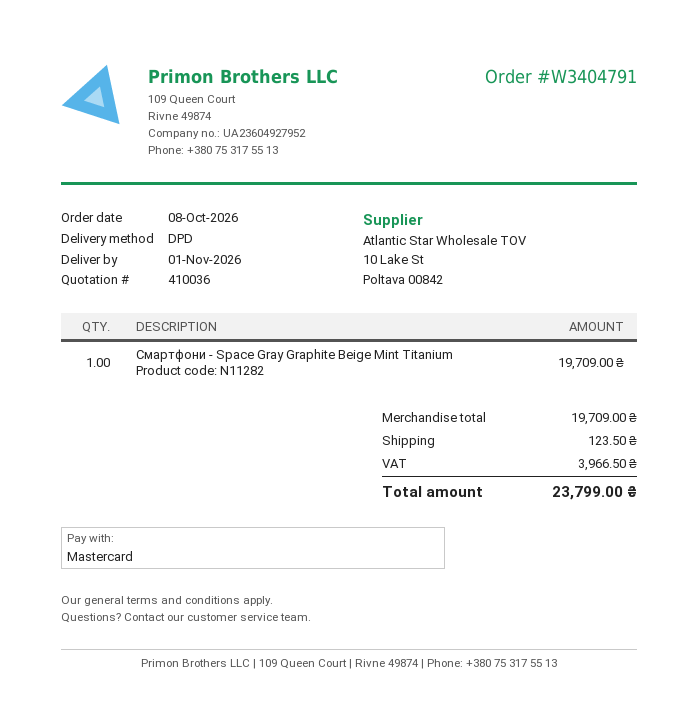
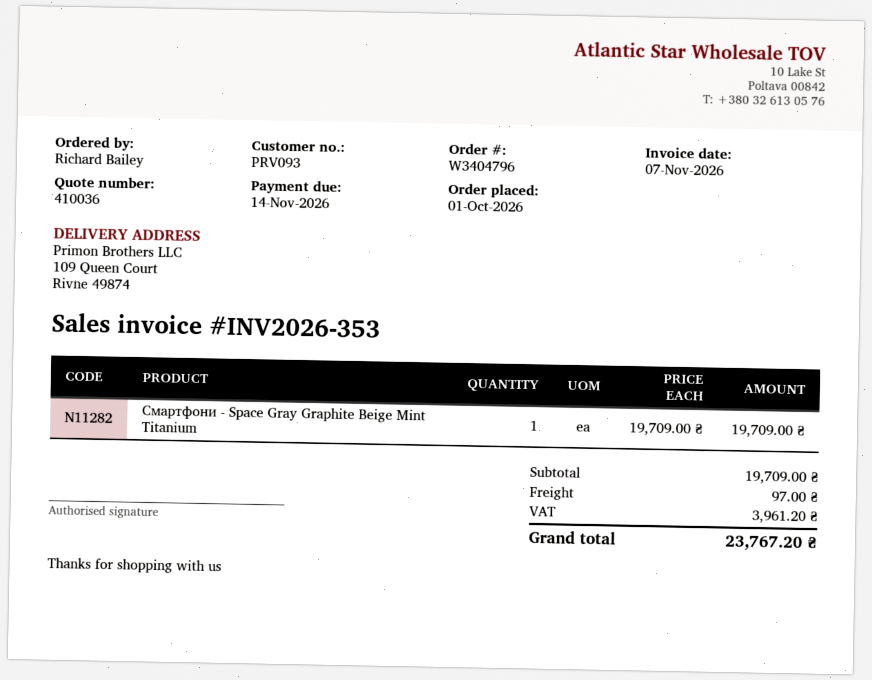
order number: W3404791 -> W3404796
order date: 2026-10-08 -> 2026-10-01
shipping: 123.50 -> 97.00
tax: 3966.50 -> 3961.20
total: 23799.00 -> 23767.20

